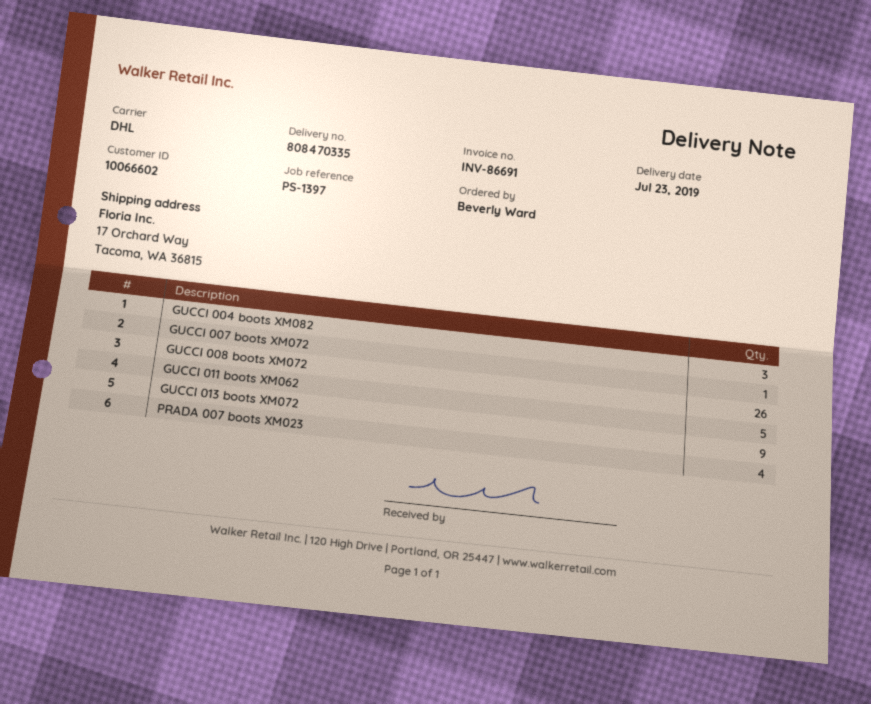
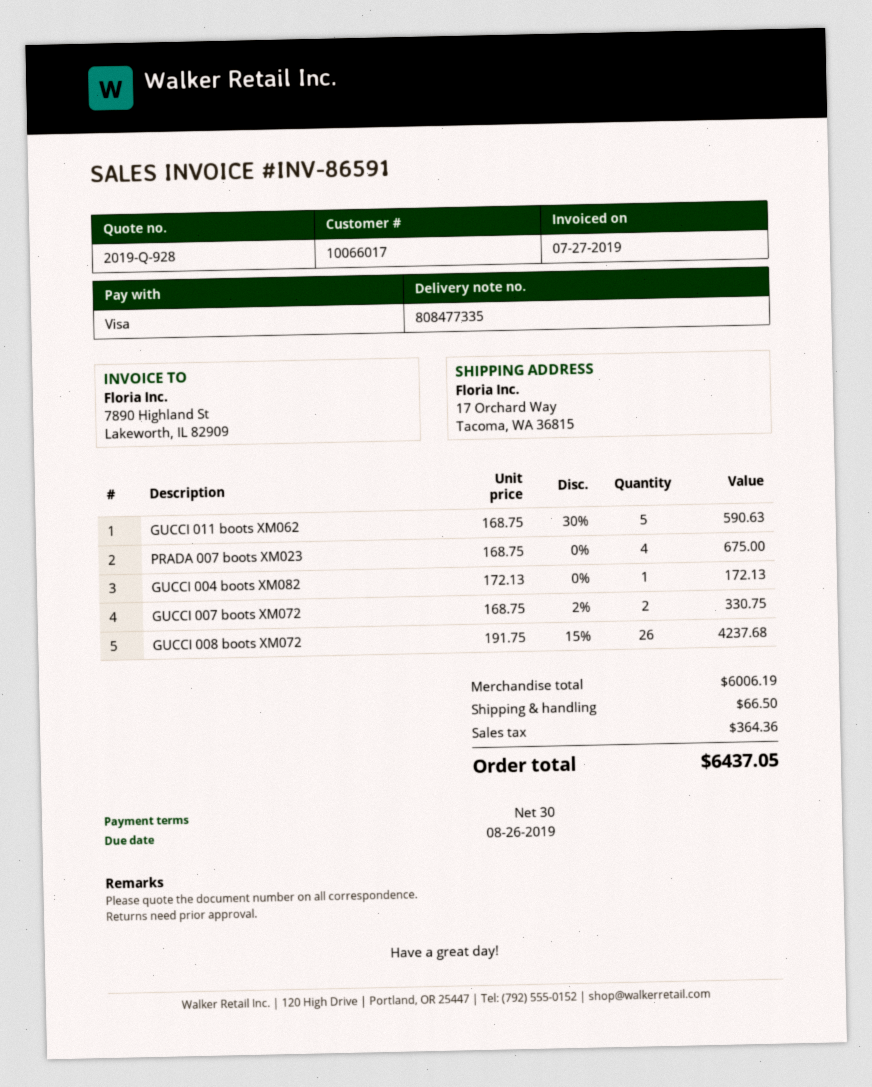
delivery note number: 808470335 -> 808477335
invoice number: INV-86691 -> INV-86591
customer number: 10066602 -> 10066017
GUCCI 004 boots XM082: 3 -> 1
GUCCI 007 boots XM072: 1 -> 2
GUCCI 013 boots XM072: 9 -> none

